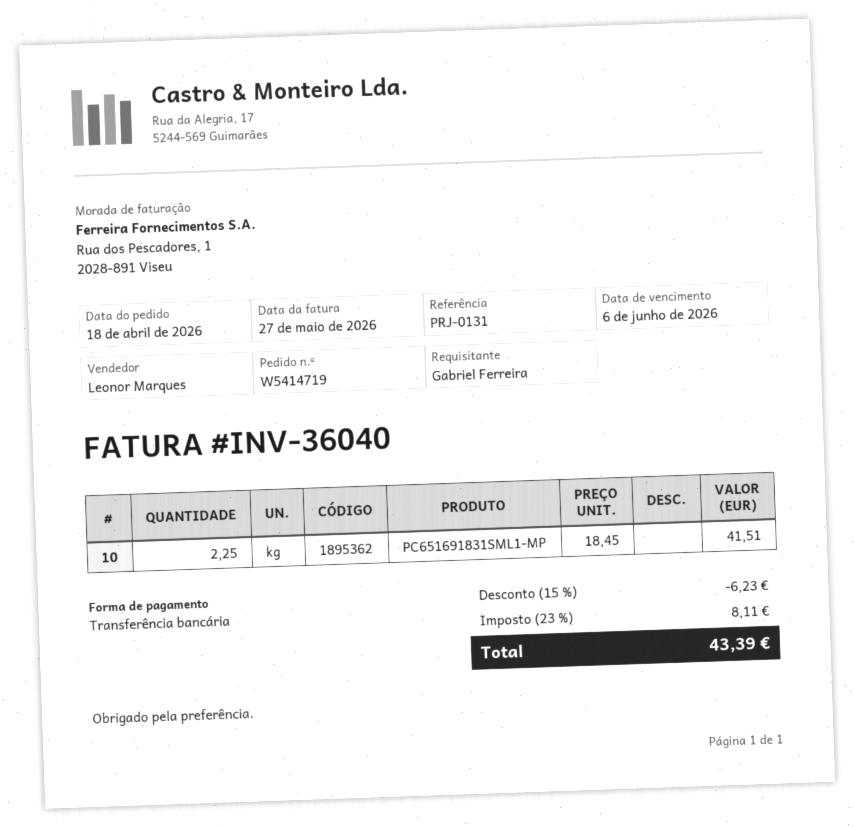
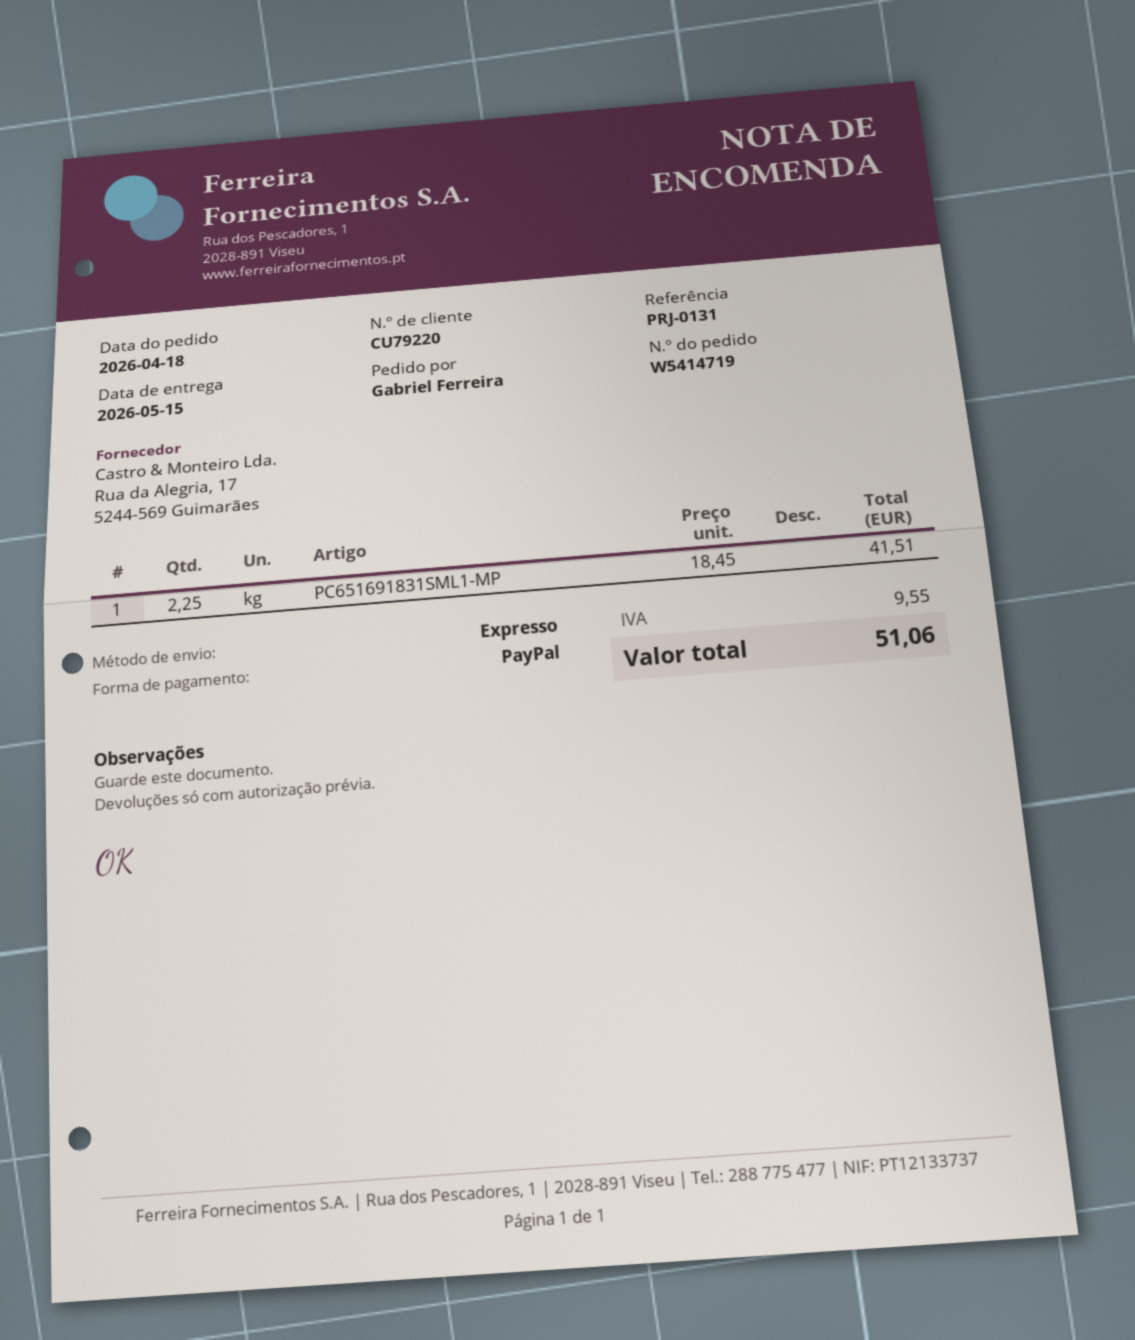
payment method: bank transfer -> PayPal
discount: 15% = 6.23 -> none
tax: 8.11 -> 9.55
total: 43.39 -> 51.06

